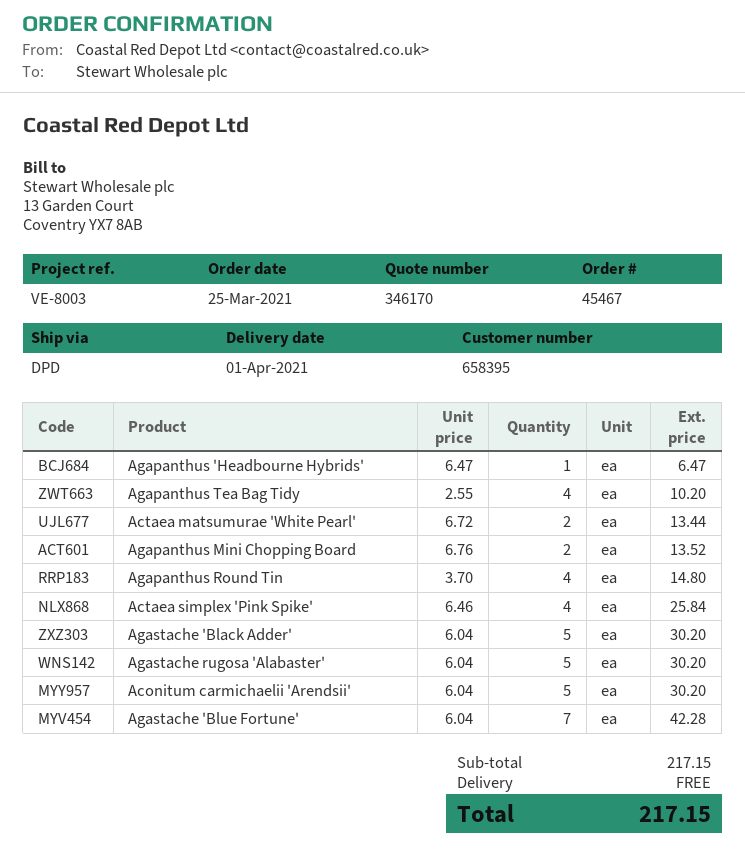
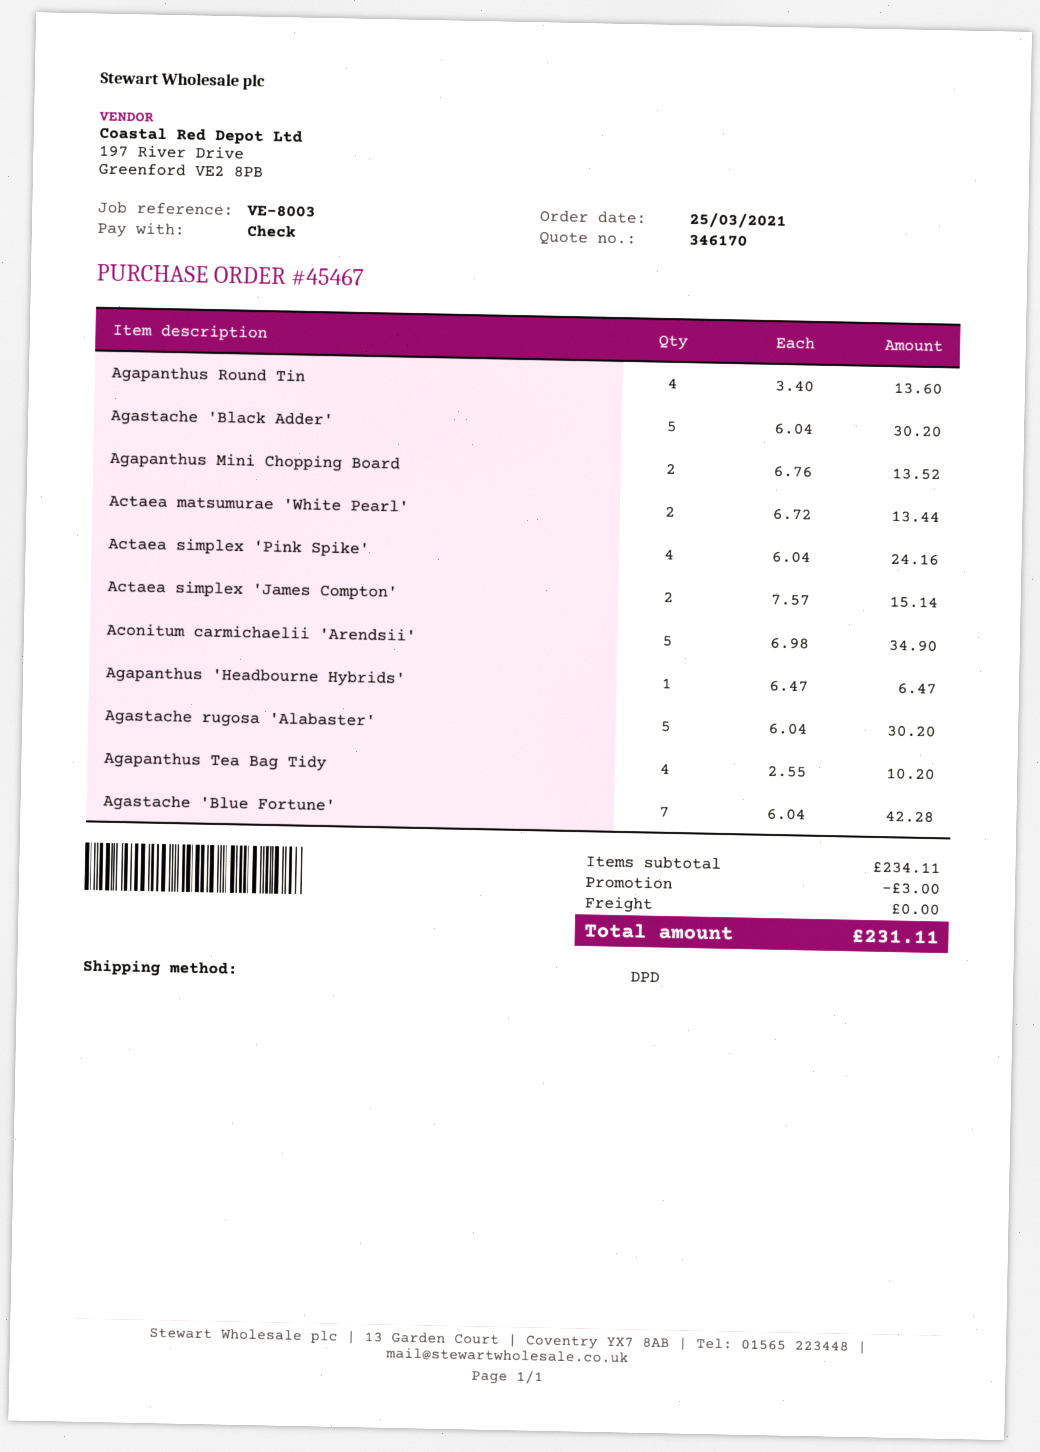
Agapanthus Round Tin: 4 x 3.70 = 14.80 -> 4 x 3.40 = 13.60
Actaea simplex 'Pink Spike': 4 x 6.46 = 25.84 -> 4 x 6.04 = 24.16
Aconitum carmichaelii 'Arendsii': 5 x 6.04 = 30.20 -> 5 x 6.98 = 34.90
Actaea simplex 'James Compton': none -> 2 x 7.57 = 15.14
subtotal: 217.15 -> 234.11
discount: none -> 3.00
total: 217.15 -> 231.11

